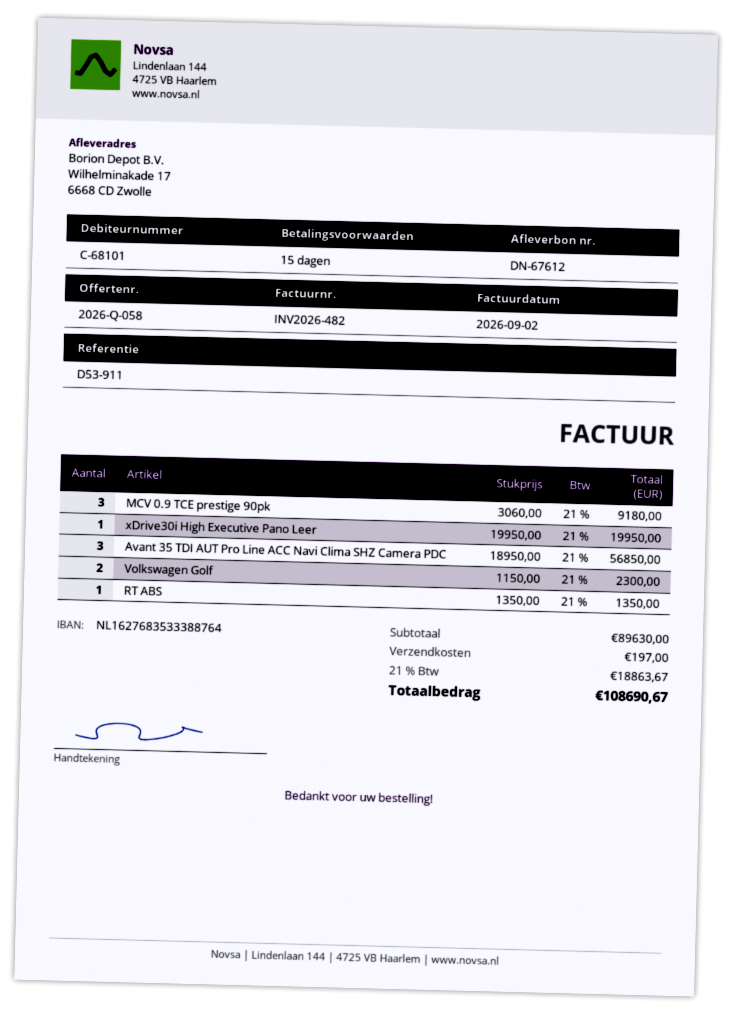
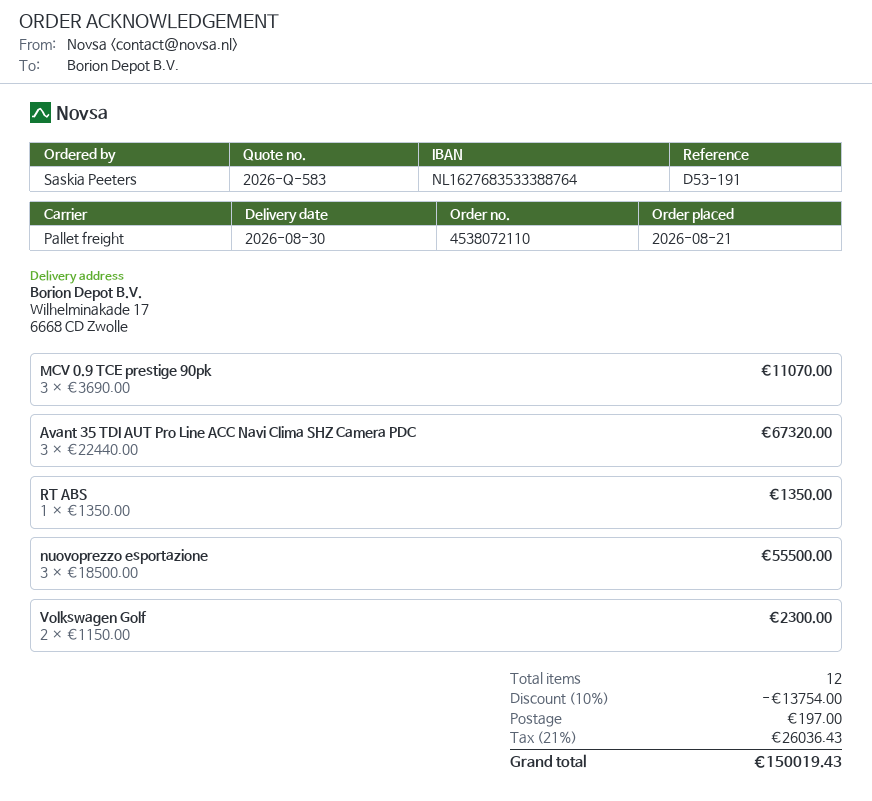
quote number: 2026-Q-058 -> 2026-Q-583
reference: D53-911 -> D53-191
MCV 0.9 TCE prestige 90pk: 3 x 3060.00 = 9180.00 -> 3 x 3690.00 = 11070.00
xDrive30i High Executive Pano Leer: 1 x 19950.00 = 19950.00 -> none
Avant 35 TDI AUT Pro Line ACC Navi Clima SHZ Camera PDC: 3 x 18950.00 = 56850.00 -> 3 x 22440.00 = 67320.00
nuovoprezzo esportazione: none -> 3 x 18500.00 = 55500.00
discount: none -> 10% = 13754.00
tax: 21% = 18863.67 -> 21% = 26036.43
total: 108690.67 -> 150019.43

